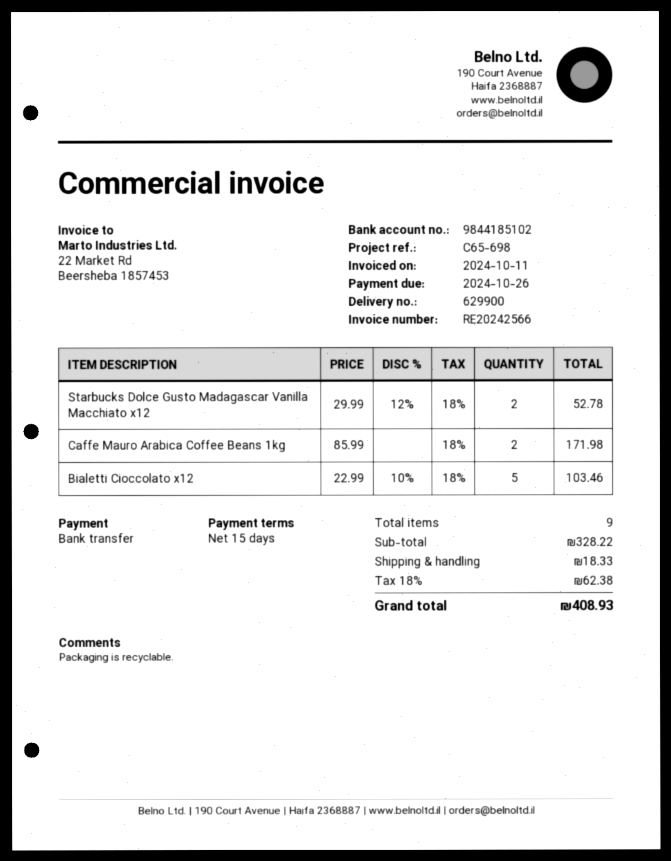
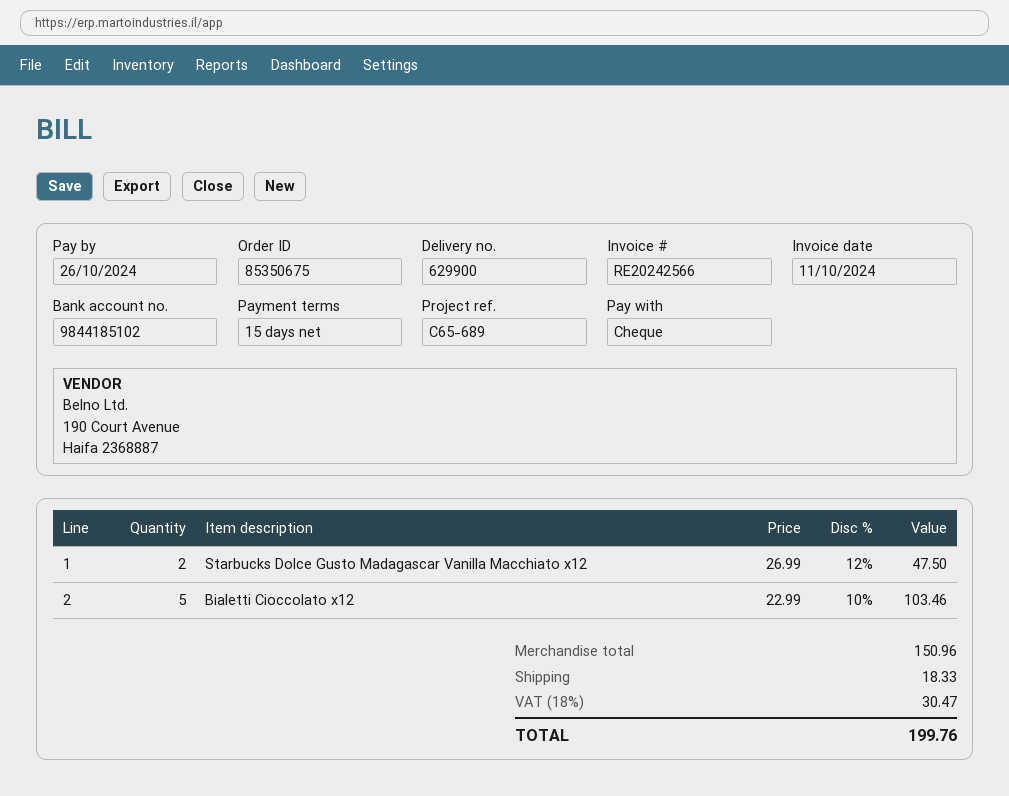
reference: C65-698 -> C65-689
payment method: bank transfer -> cheque
Starbucks Dolce Gusto Madagascar Vanilla Macchiato x12: 2 x 29.99 - 12% = 52.78 -> 2 x 26.99 - 12% = 47.50
Caffe Mauro Arabica Coffee Beans 1kg: 2 x 85.99 = 171.98 -> none
subtotal: 328.22 -> 150.96
tax: 18% = 62.38 -> 18% = 30.47
total: 408.93 -> 199.76

